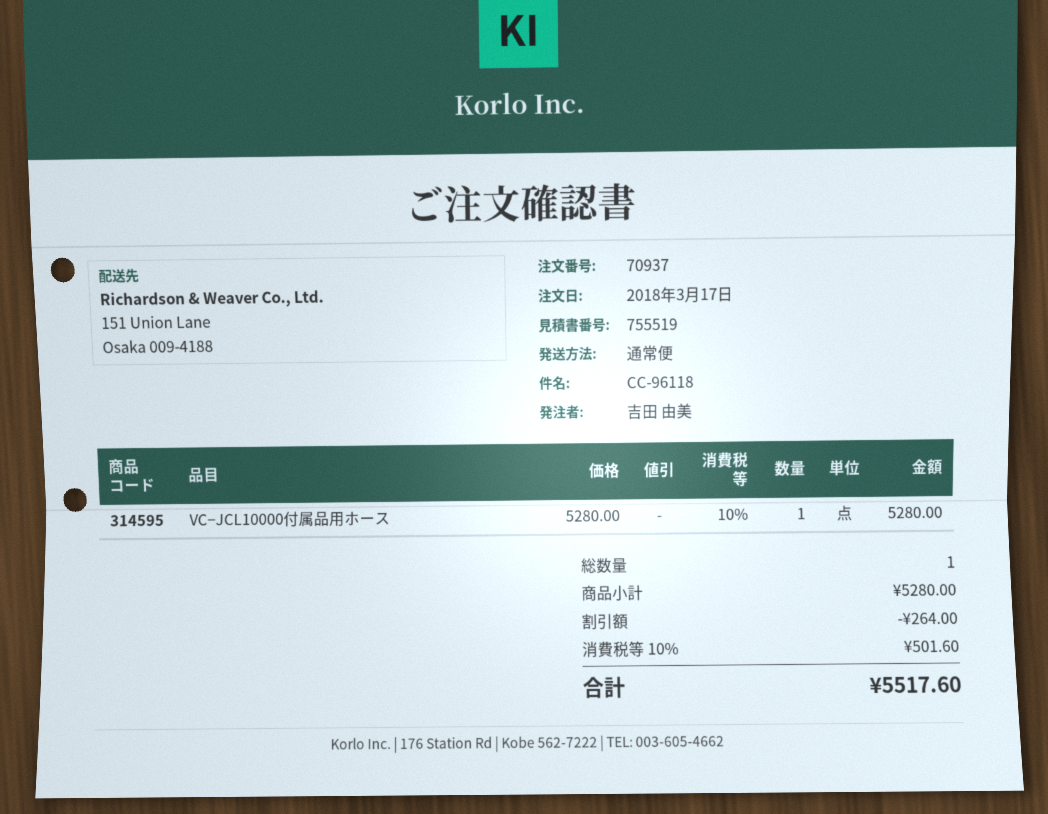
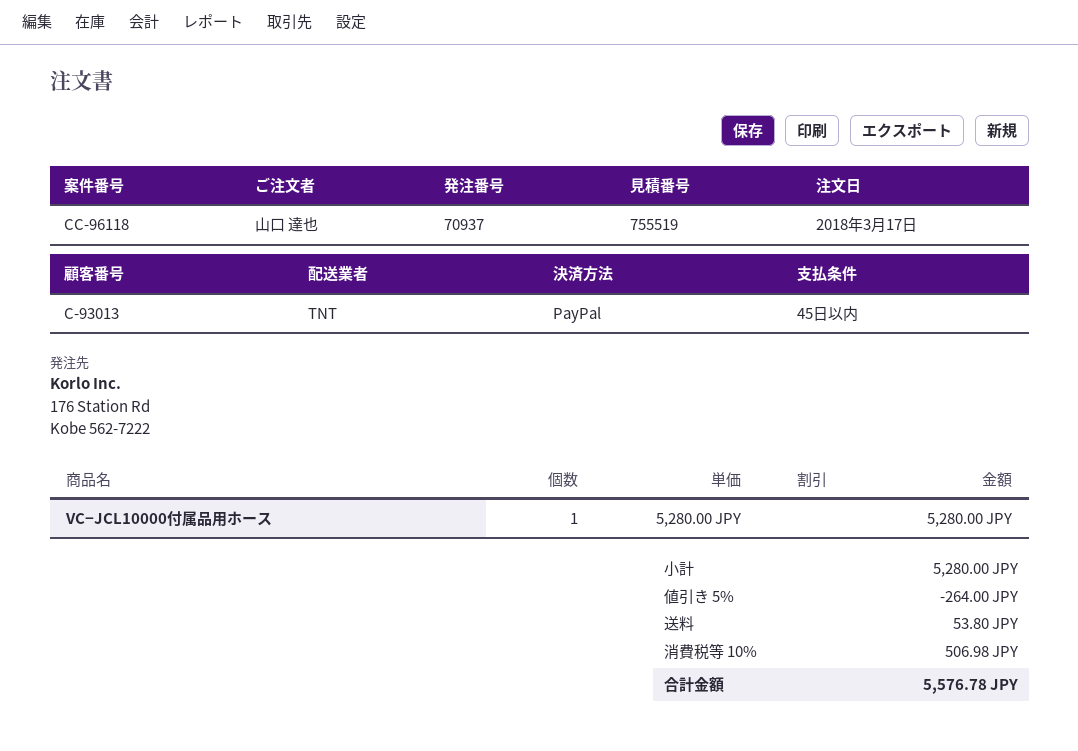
ordered by: 吉田 由美 -> 山口 達也
shipping method: standard -> TNT
shipping: none -> 53.80
tax: 10% = 501.60 -> 10% = 506.98
total: 5517.60 -> 5576.78

